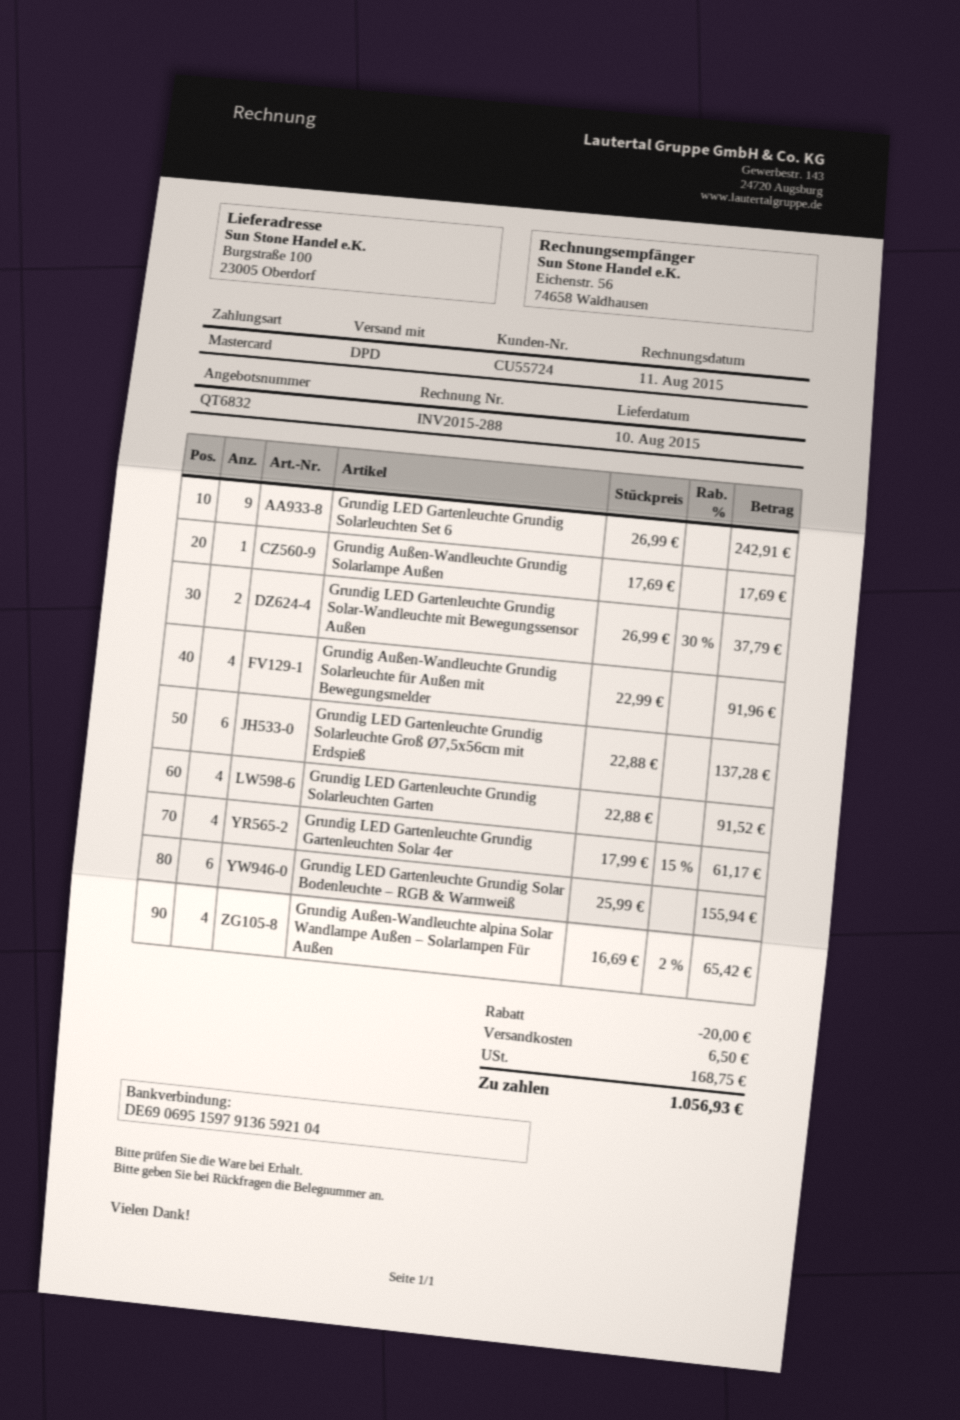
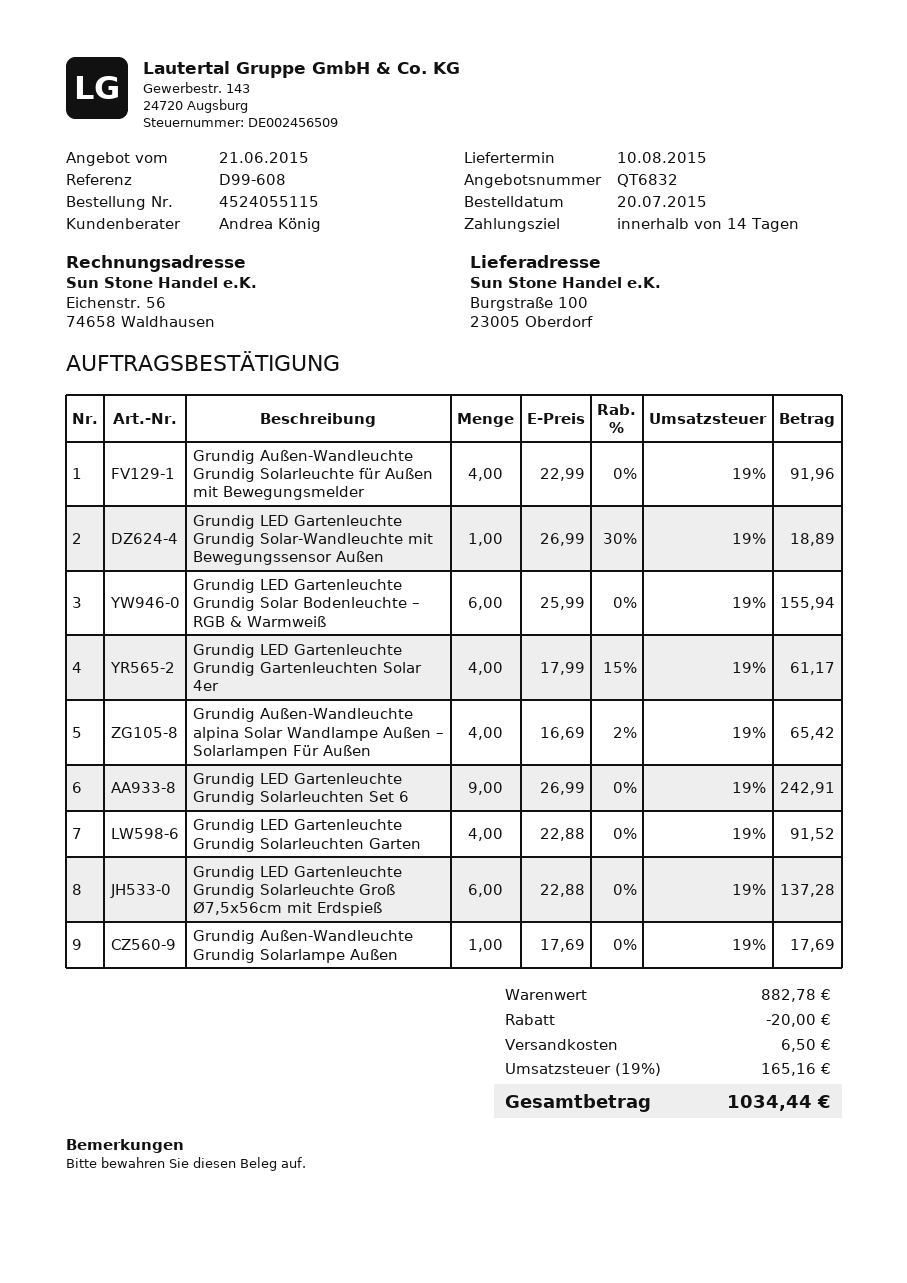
Grundig LED Gartenleuchte Grundig Solar-Wandleuchte mit Bewegungssensor Außen: 2 x 26.99 - 30% = 37.79 -> 1 x 26.99 - 30% = 18.89
tax: 168.75 -> 165.16
total: 1056.93 -> 1034.44

